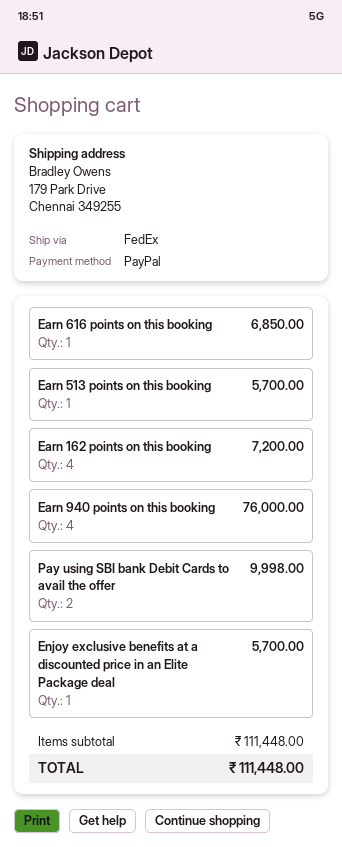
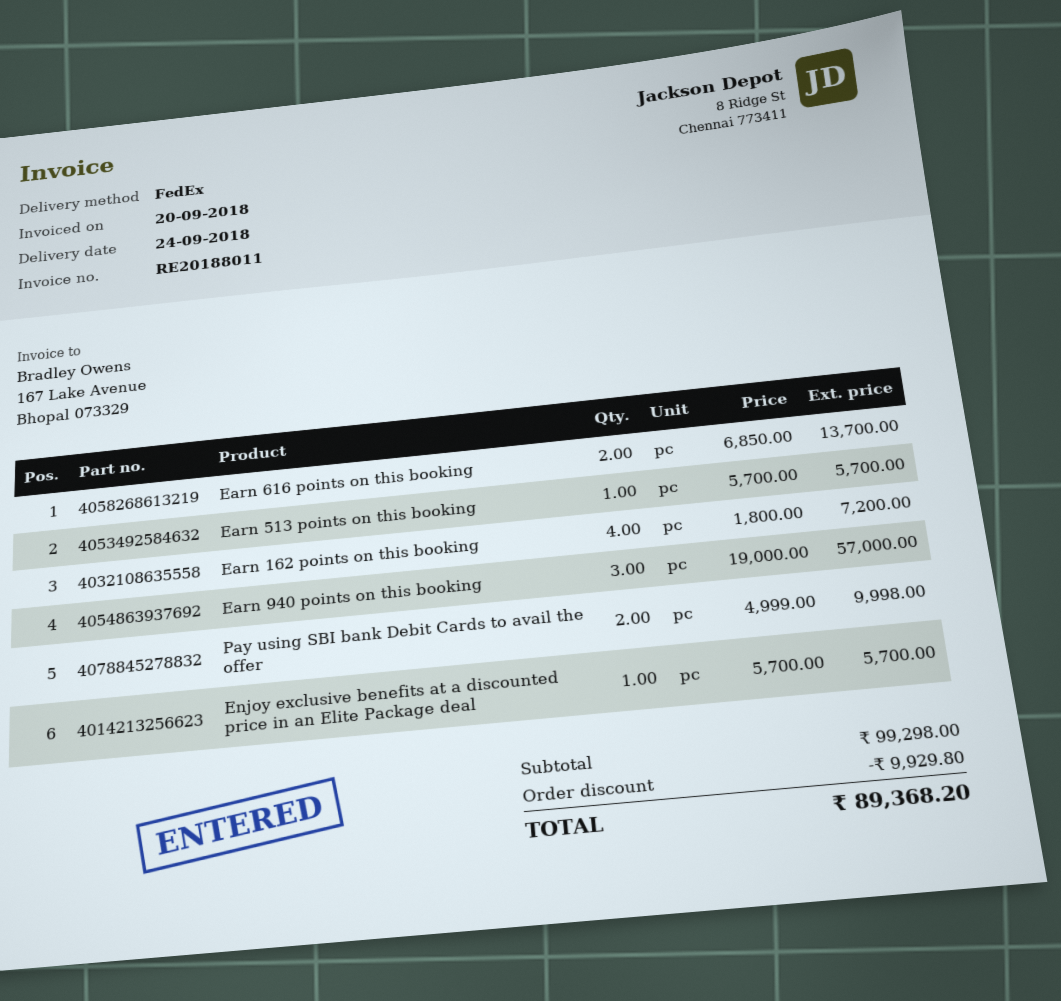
Earn 616 points on this booking: 1 for 6850.00 -> 2 for 13700.00
Earn 940 points on this booking: 4 for 76000.00 -> 3 for 57000.00
subtotal: 111448.00 -> 99298.00
discount: none -> 9929.80
total: 111448.00 -> 89368.20

